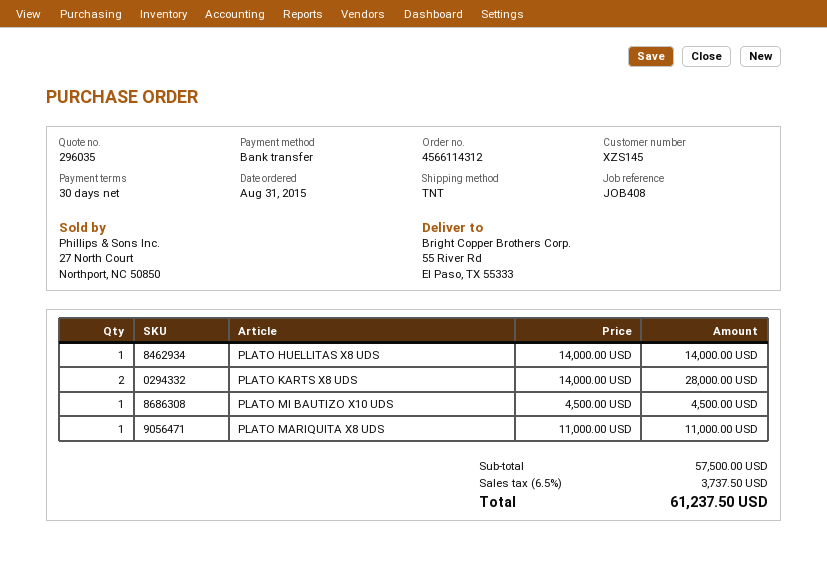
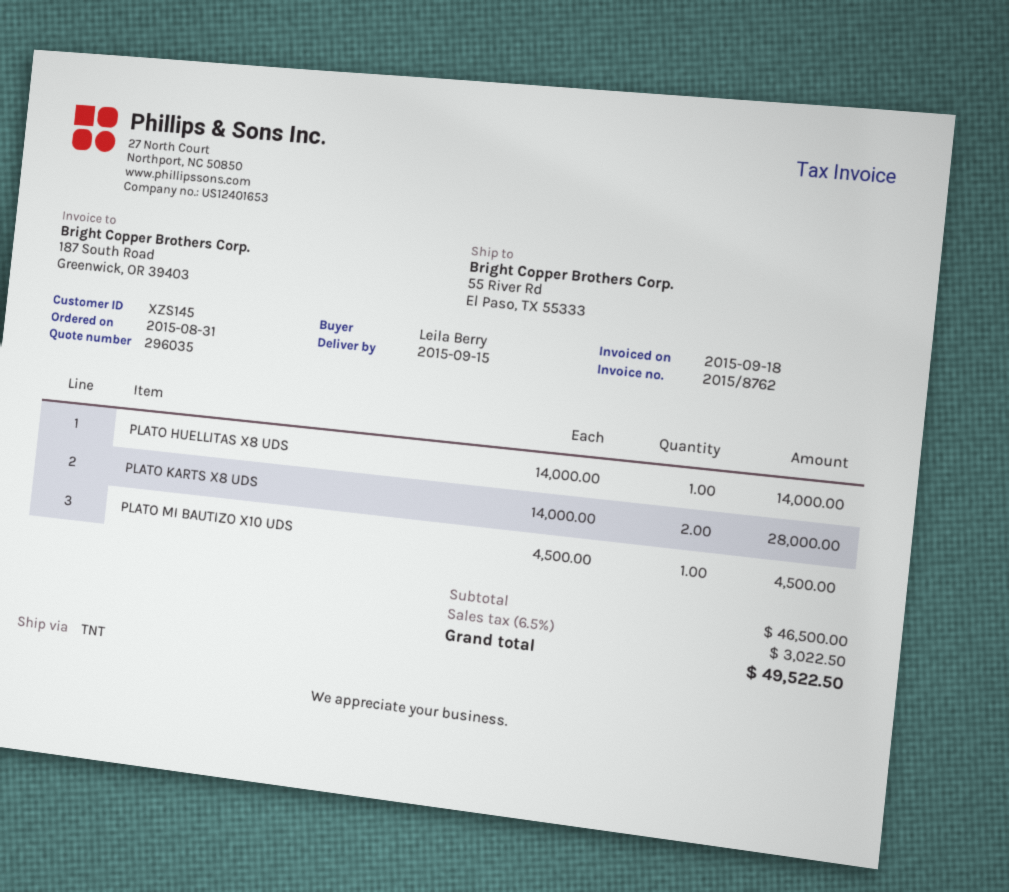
PLATO MARIQUITA X8 UDS: 1 x 11000.00 = 11000.00 -> none
subtotal: 57500.00 -> 46500.00
tax: 6.5% = 3737.50 -> 6.5% = 3022.50
total: 61237.50 -> 49522.50

